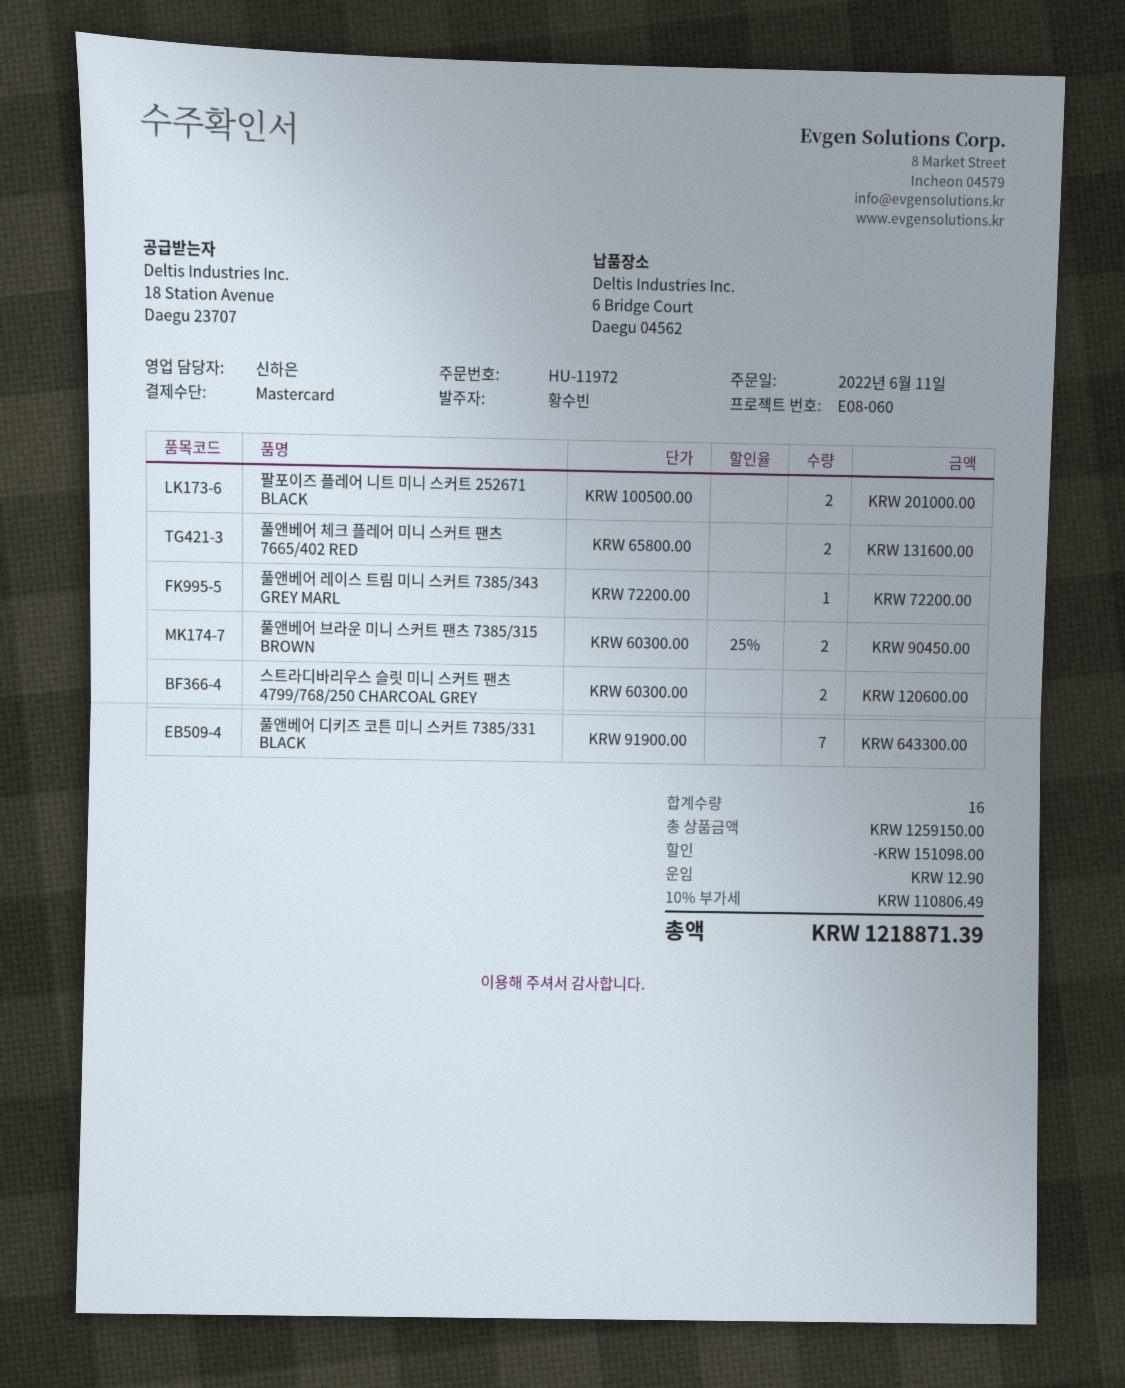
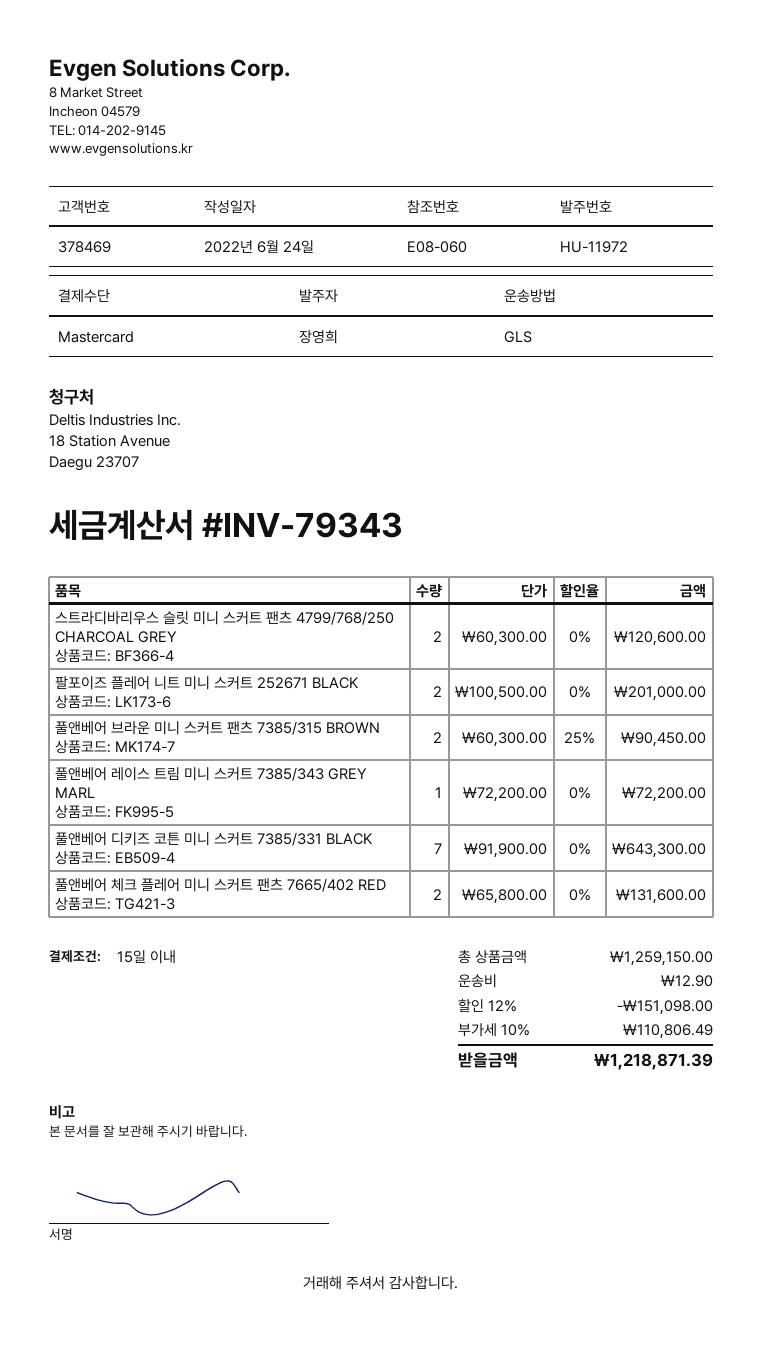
ordered by: 황수빈 -> 장영희

